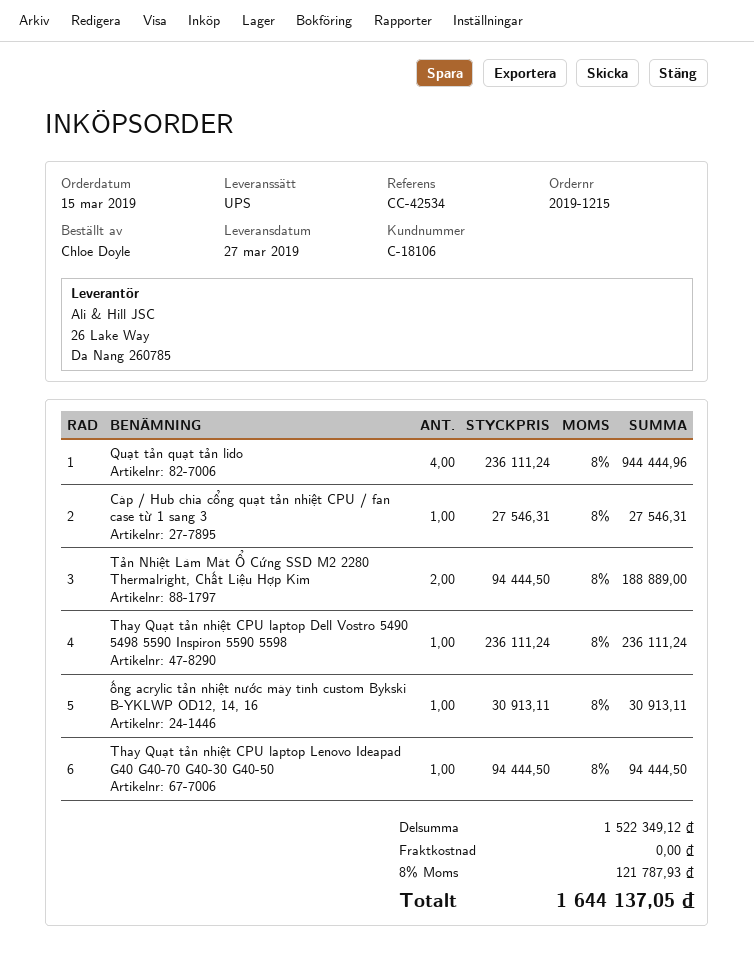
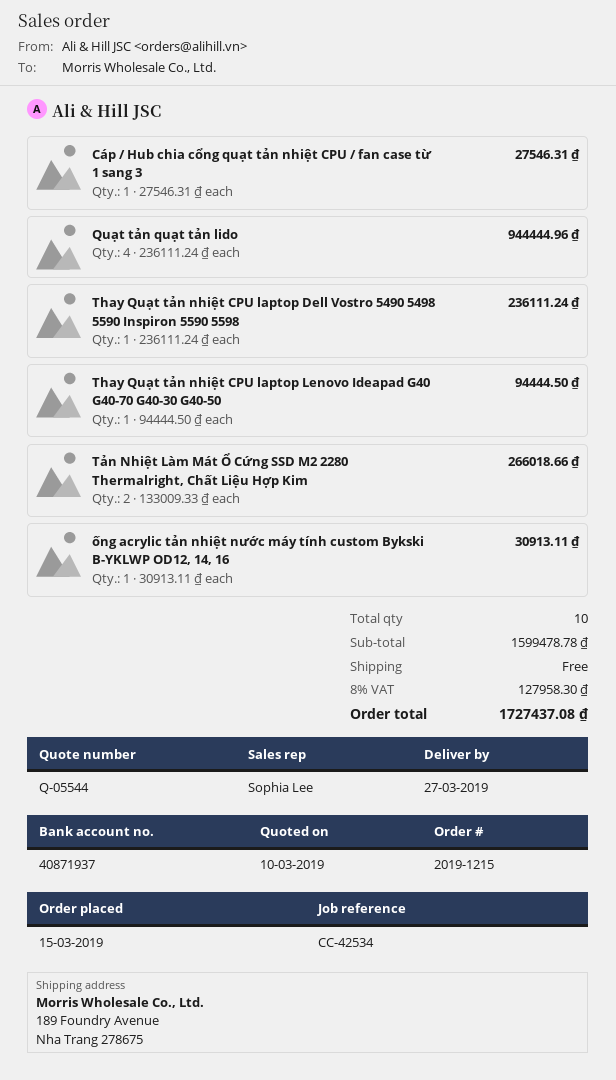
Tản Nhiệt Làm Mát Ổ Cứng SSD M2 2280 Thermalright, Chất Liệu Hợp Kim: 2 x 94444.50 = 188889.00 -> 2 x 133009.33 = 266018.66
subtotal: 1522349.12 -> 1599478.78
tax: 8% = 121787.93 -> 8% = 127958.30
total: 1644137.05 -> 1727437.08

